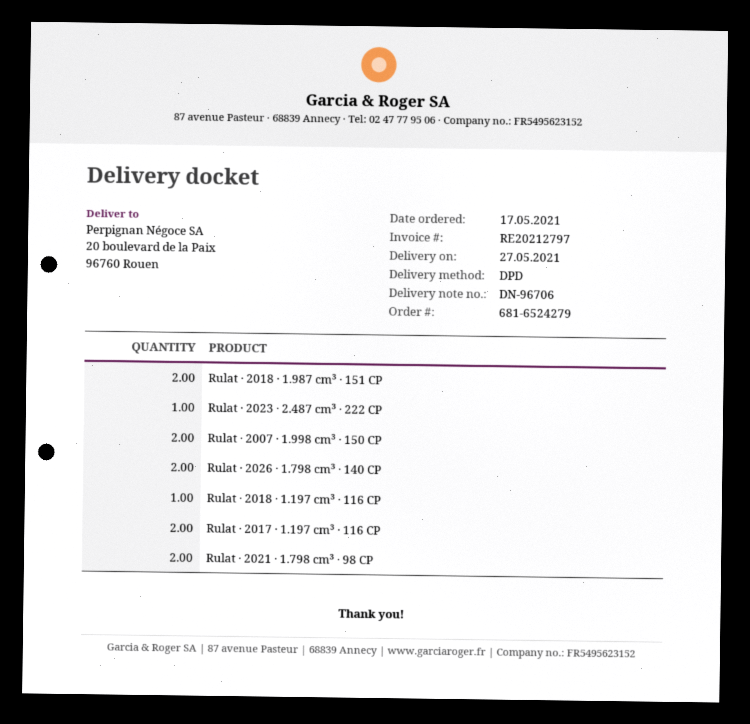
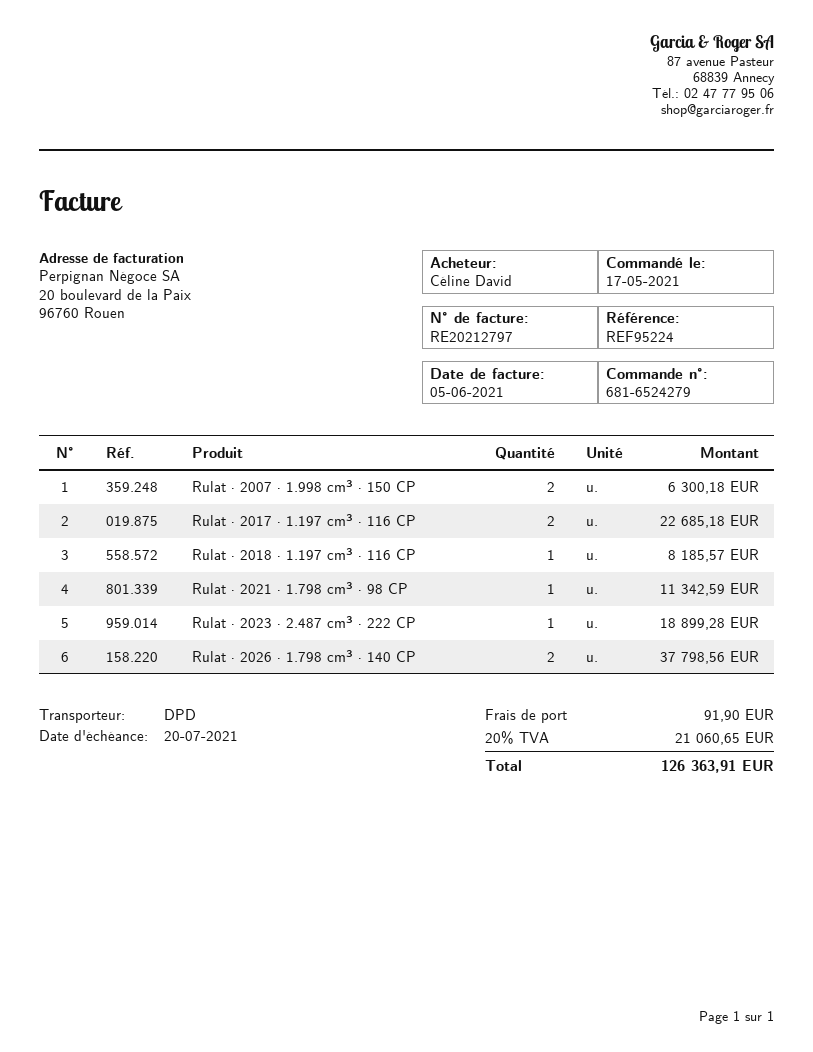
Rulat · 2018 · 1.987 cm³ · 151 CP: 2 -> none
Rulat · 2021 · 1.798 cm³ · 98 CP: 2 -> 1

